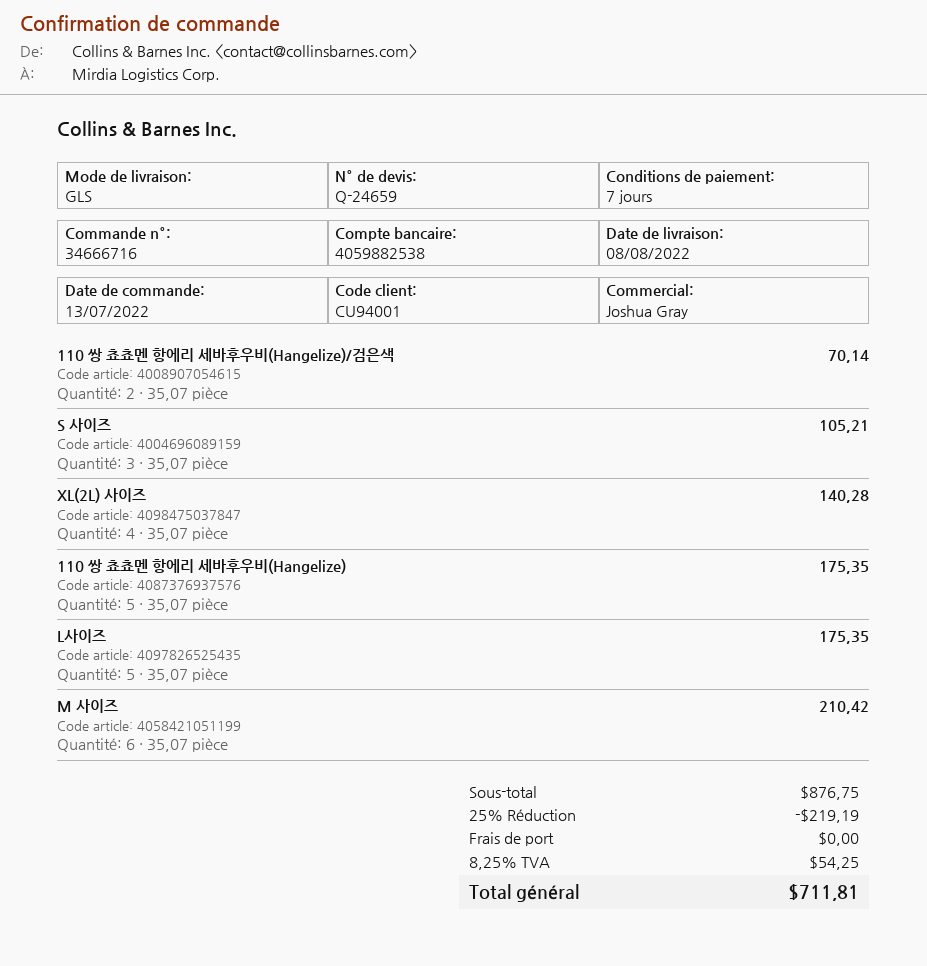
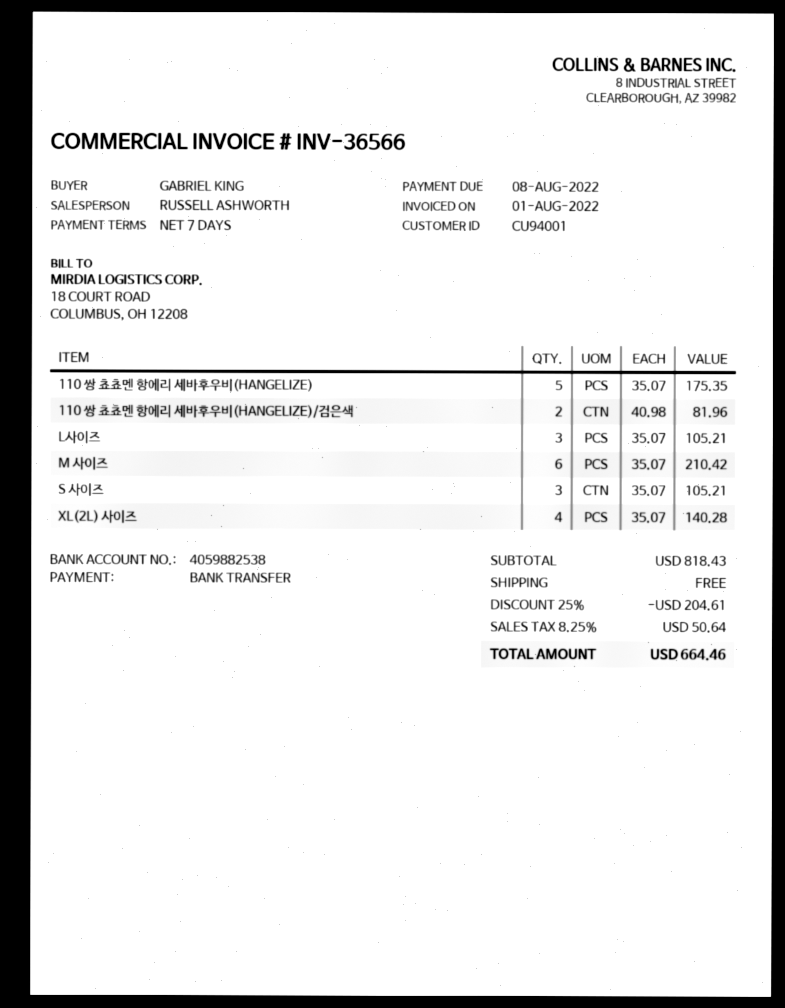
sales rep: Joshua Gray -> RUSSELL ASHWORTH
110 쌍 쵸쵸멘 항에리 세바후우비(Hangelize)/검은색: 2 x 35.07 = 70.14 -> 2 x 40.98 = 81.96
L사이즈: 5 x 35.07 = 175.35 -> 3 x 35.07 = 105.21
subtotal: 876.75 -> 818.43
discount: 25% = 219.19 -> 25% = 204.61
tax: 8.25% = 54.25 -> 8.25% = 50.64
total: 711.81 -> 664.46

